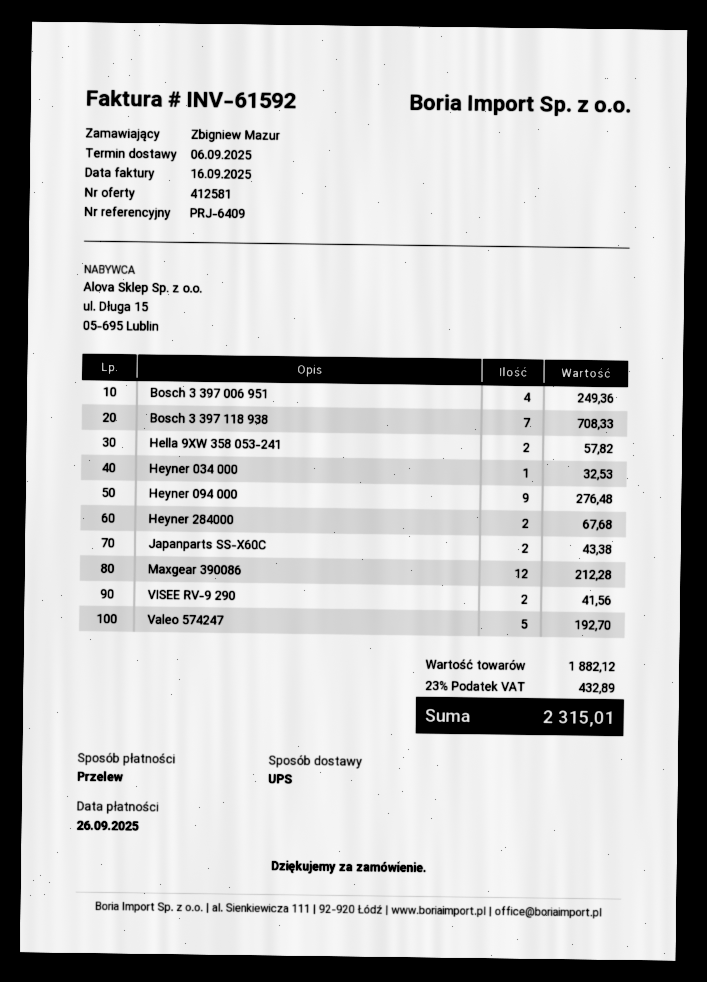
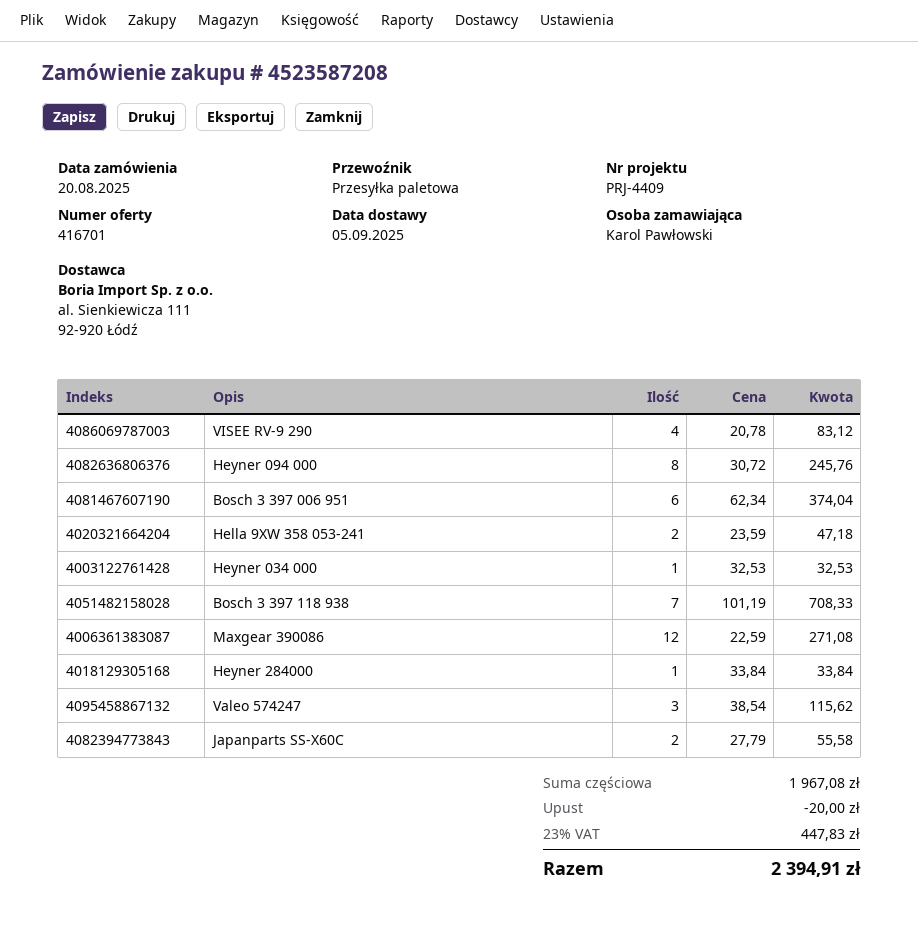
quote number: 412581 -> 416701
delivery date: 2025-09-06 -> 2025-09-05
reference: PRJ-6409 -> PRJ-4409
ordered by: Zbigniew Mazur -> Karol Pawłowski
shipping method: UPS -> pallet freight
Bosch 3 397 006 951: 4 for 249.36 -> 6 for 374.04
Hella 9XW 358 053-241: 2 for 57.82 -> 2 for 47.18
Heyner 094 000: 9 for 276.48 -> 8 for 245.76
Heyner 284000: 2 for 67.68 -> 1 for 33.84
Japanparts SS-X60C: 2 for 43.38 -> 2 for 55.58
Maxgear 390086: 12 for 212.28 -> 12 for 271.08
VISEE RV-9 290: 2 for 41.56 -> 4 for 83.12
Valeo 574247: 5 for 192.70 -> 3 for 115.62
subtotal: 1882.12 -> 1967.08
discount: none -> 20.00
tax: 23% = 432.89 -> 23% = 447.83
total: 2315.01 -> 2394.91

